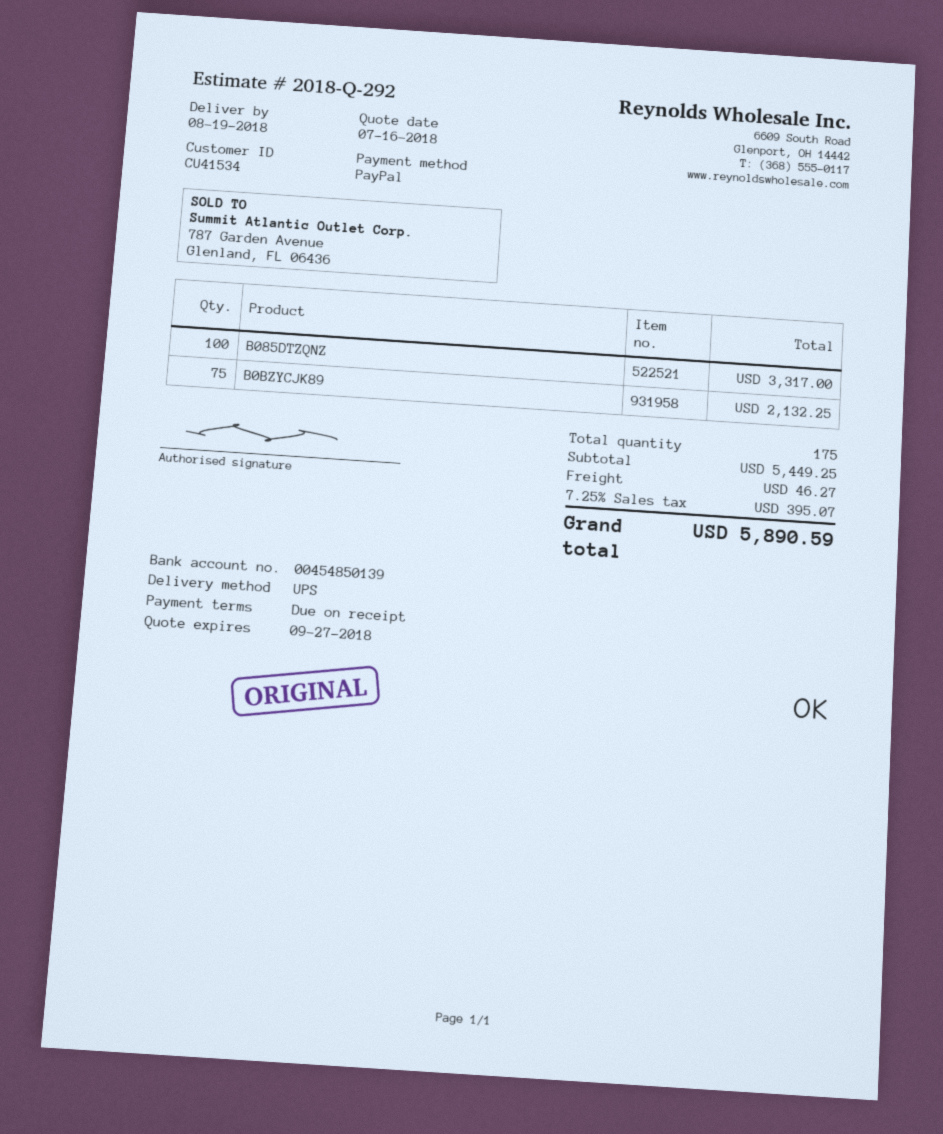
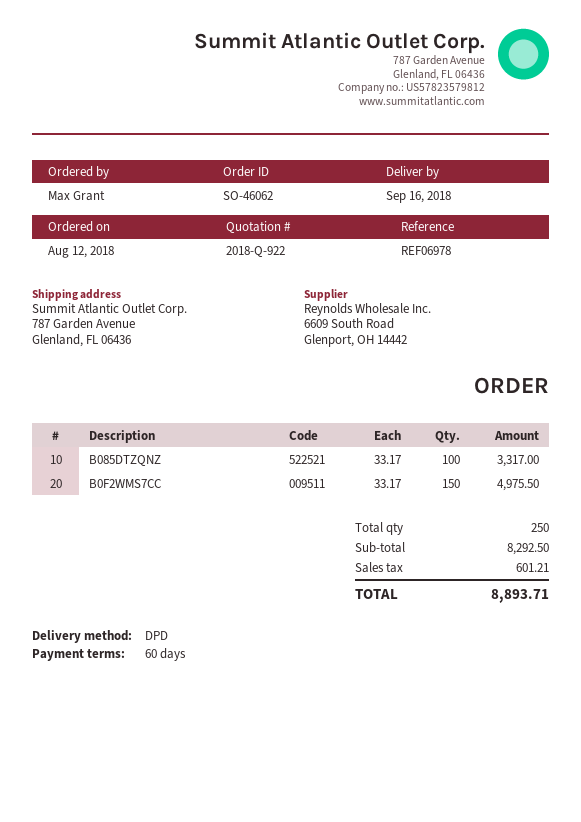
quote number: 2018-Q-292 -> 2018-Q-922
delivery date: 2018-08-19 -> 2018-09-16
payment terms: on receipt -> 60 days
shipping method: UPS -> DPD
B0BZYCJK89: 75 for 2132.25 -> none
B0F2WMS7CC: none -> 150 for 4975.50
total quantity: 175 -> 250
subtotal: 5449.25 -> 8292.50
shipping: 46.27 -> none
tax: 395.07 -> 601.21
total: 5890.59 -> 8893.71

